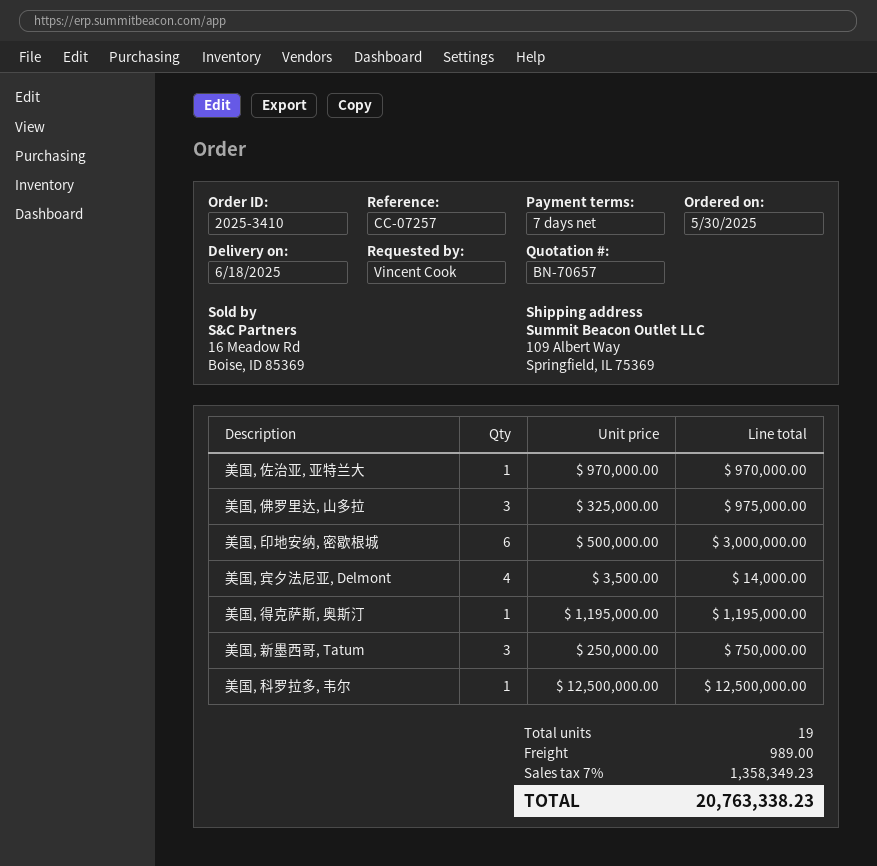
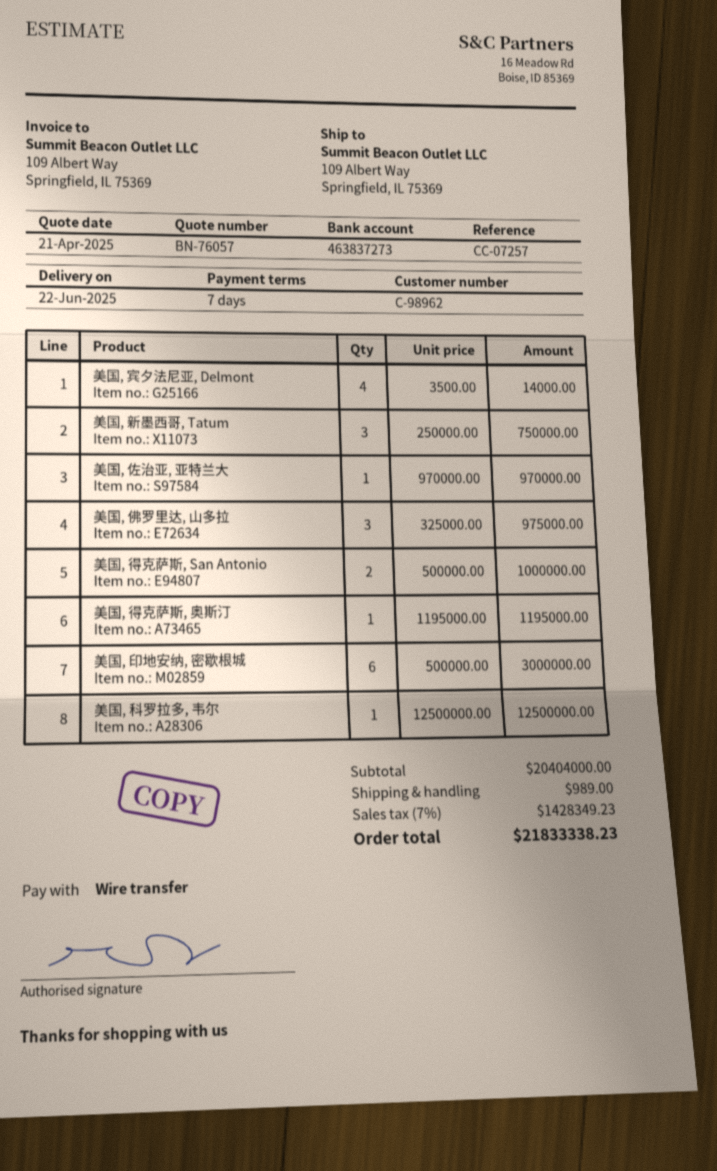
quote number: BN-70657 -> BN-76057
delivery date: 2025-06-18 -> 2025-06-22
美国, 得克萨斯, San Antonio: none -> 2 x 500000.00 = 1000000.00
tax: 7% = 1358349.23 -> 7% = 1428349.23
total: 20763338.23 -> 21833338.23

